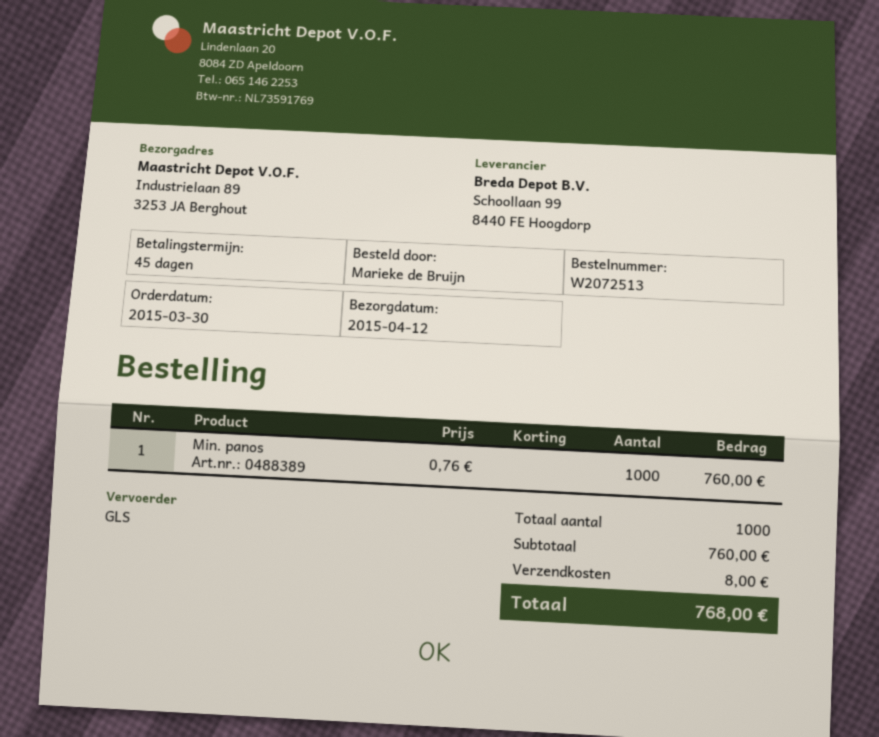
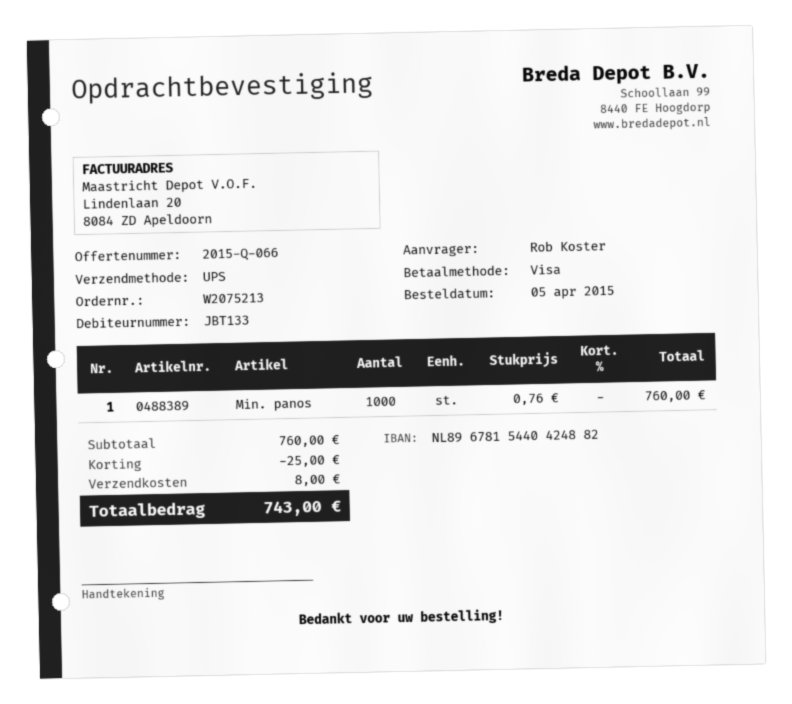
order number: W2072513 -> W2075213
order date: 2015-03-30 -> 2015-04-05
ordered by: Marieke de Bruijn -> Rob Koster
shipping method: GLS -> UPS
discount: none -> 25.00
total: 768.00 -> 743.00

